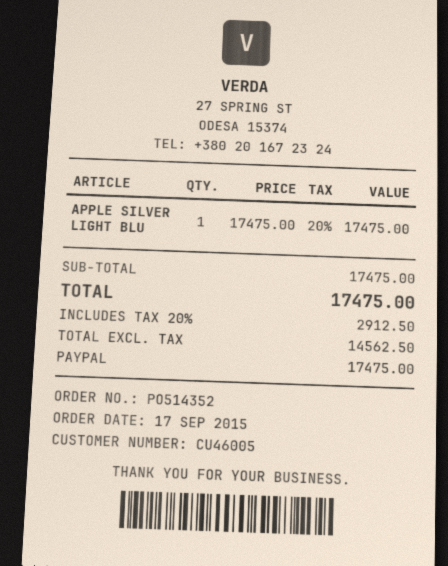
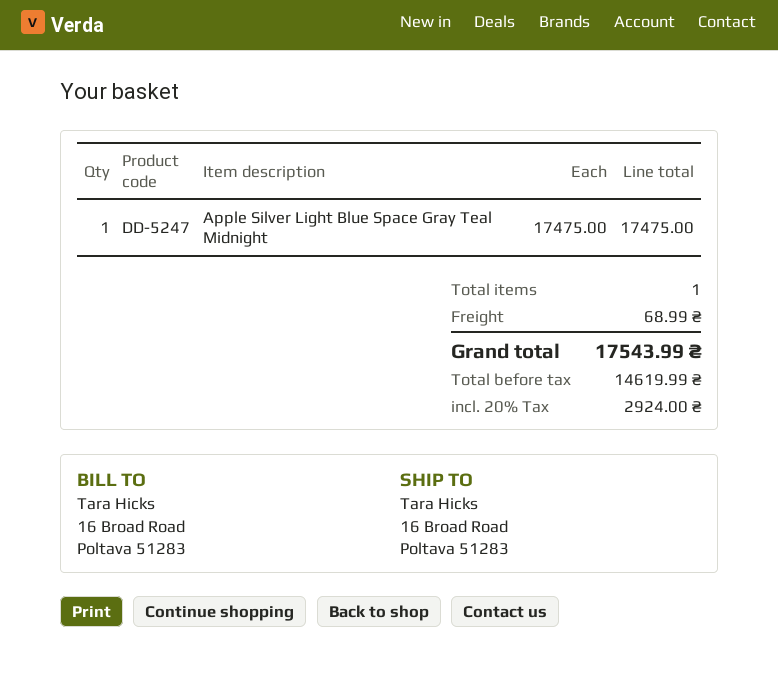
shipping: none -> 68.99
net: 14562.50 -> 14619.99
tax: 20% = 2912.50 -> 20% = 2924.00
total: 17475.00 -> 17543.99

